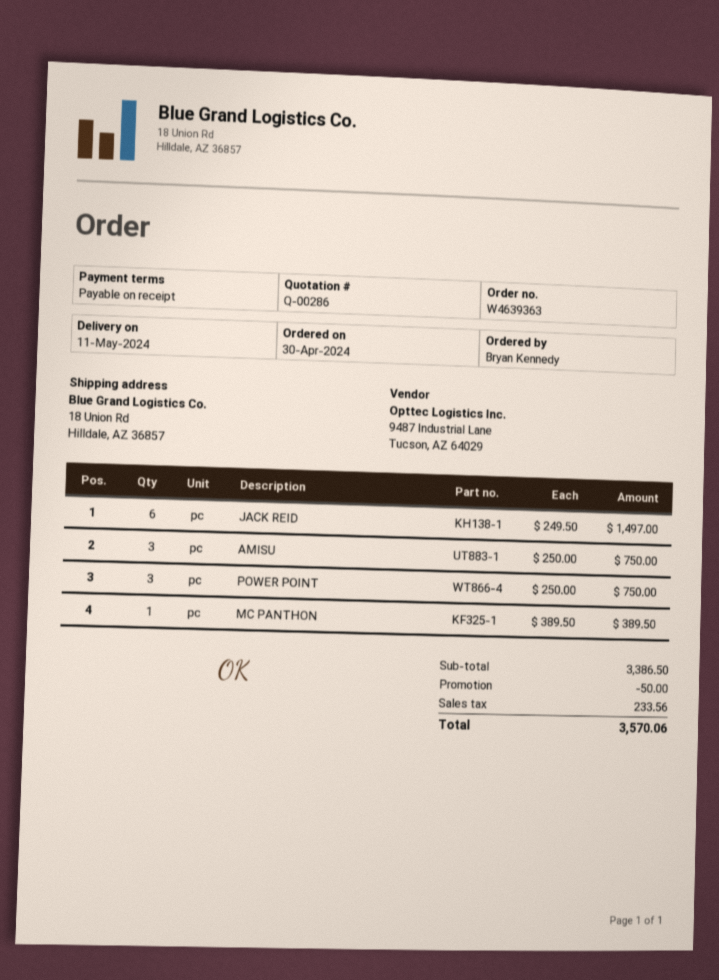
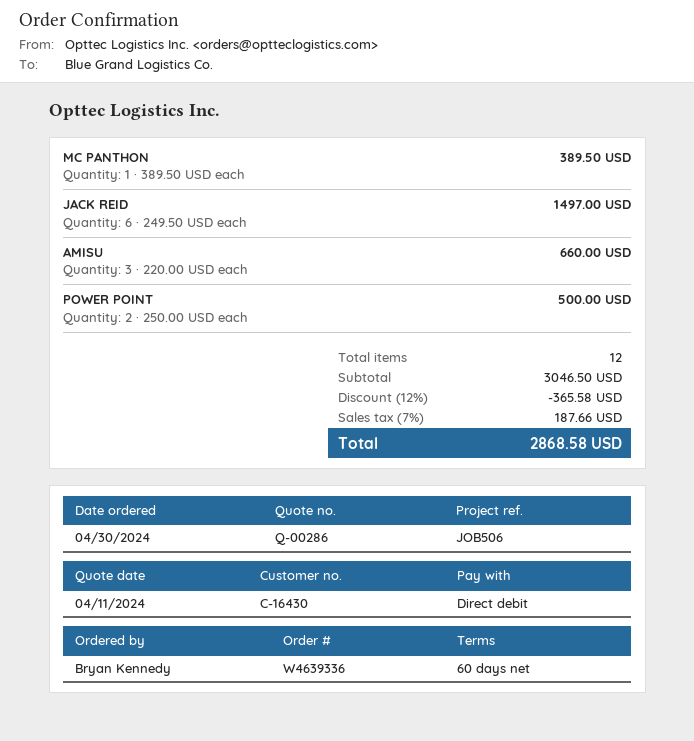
order number: W4639363 -> W4639336
payment terms: on receipt -> 60 days
AMISU: 3 x 250.00 = 750.00 -> 3 x 220.00 = 660.00
POWER POINT: 3 x 250.00 = 750.00 -> 2 x 250.00 = 500.00
subtotal: 3386.50 -> 3046.50
discount: 50.00 -> 365.58
tax: 233.56 -> 187.66
total: 3570.06 -> 2868.58

